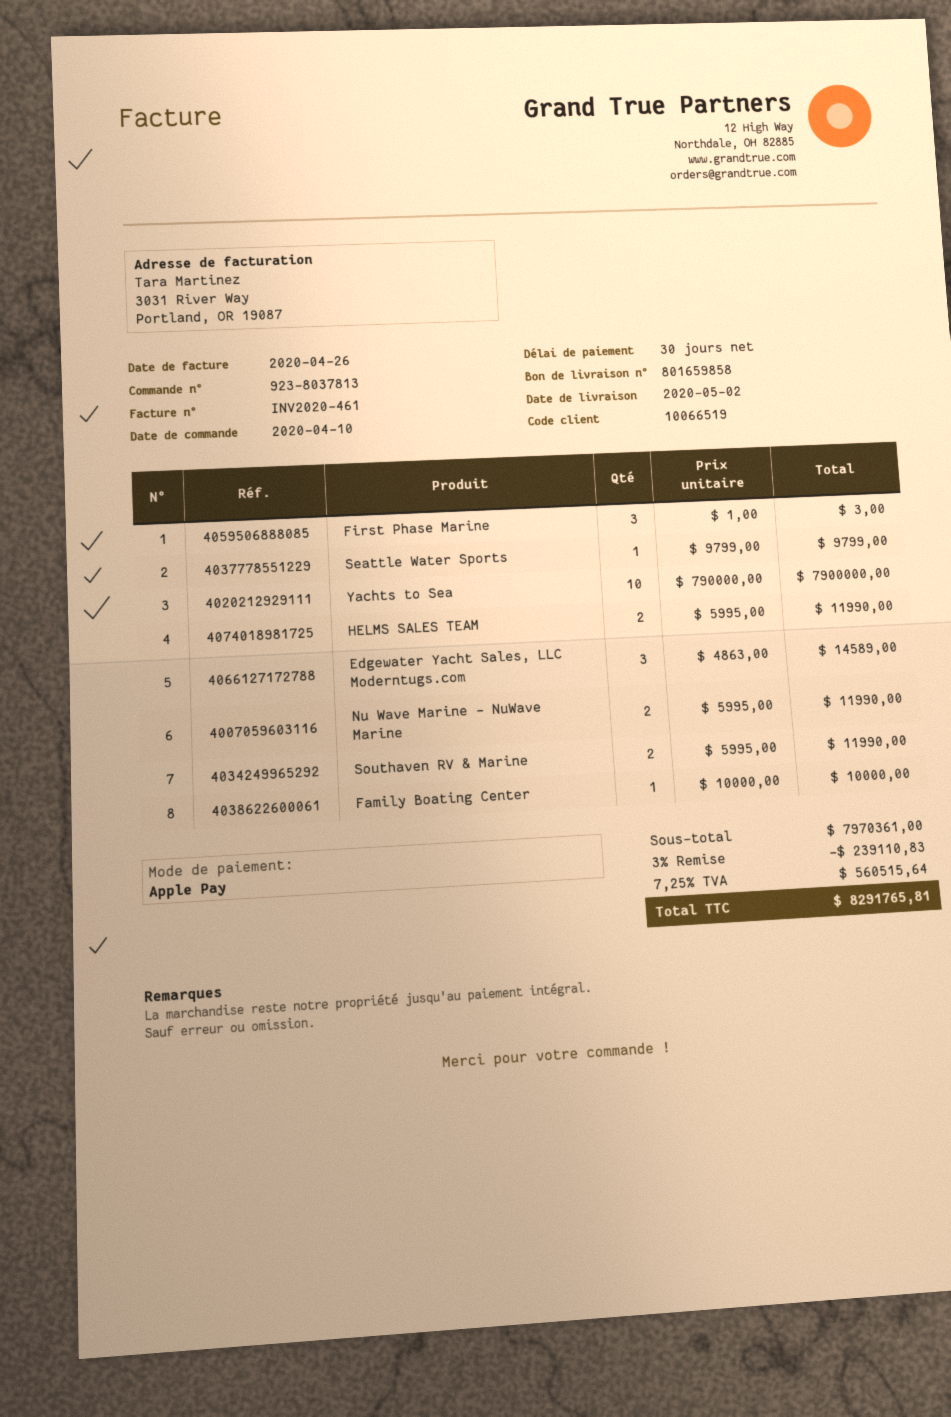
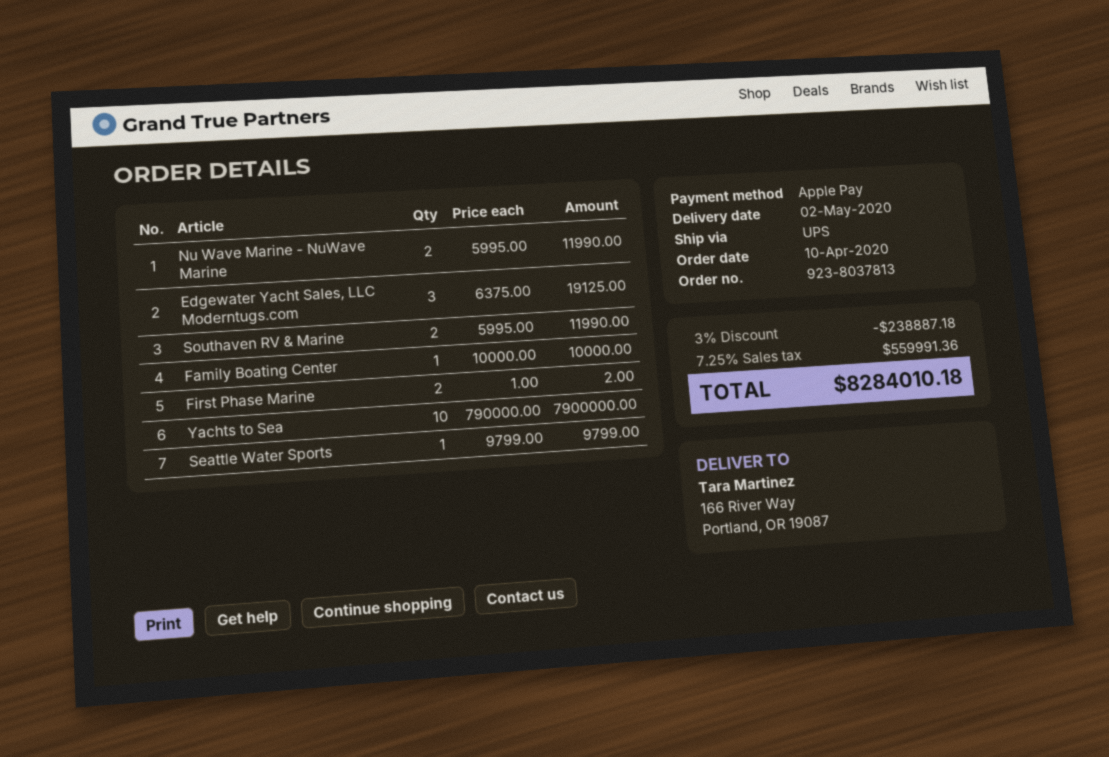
First Phase Marine: 3 x 1.00 = 3.00 -> 2 x 1.00 = 2.00
HELMS SALES TEAM: 2 x 5995.00 = 11990.00 -> none
Edgewater Yacht Sales, LLC Moderntugs.com: 3 x 4863.00 = 14589.00 -> 3 x 6375.00 = 19125.00
discount: 3% = 239110.83 -> 3% = 238887.18
tax: 7.25% = 560515.64 -> 7.25% = 559991.36
total: 8291765.81 -> 8284010.18

